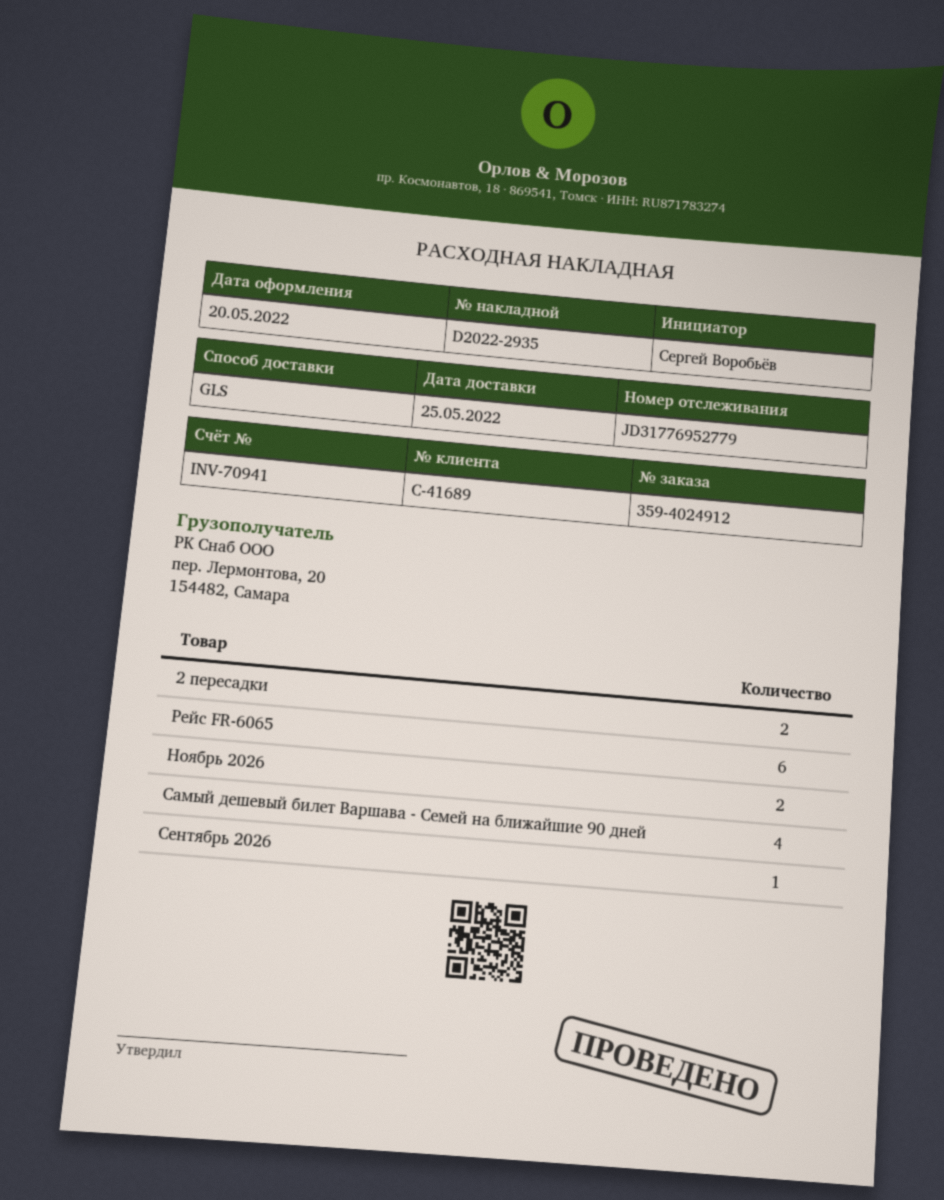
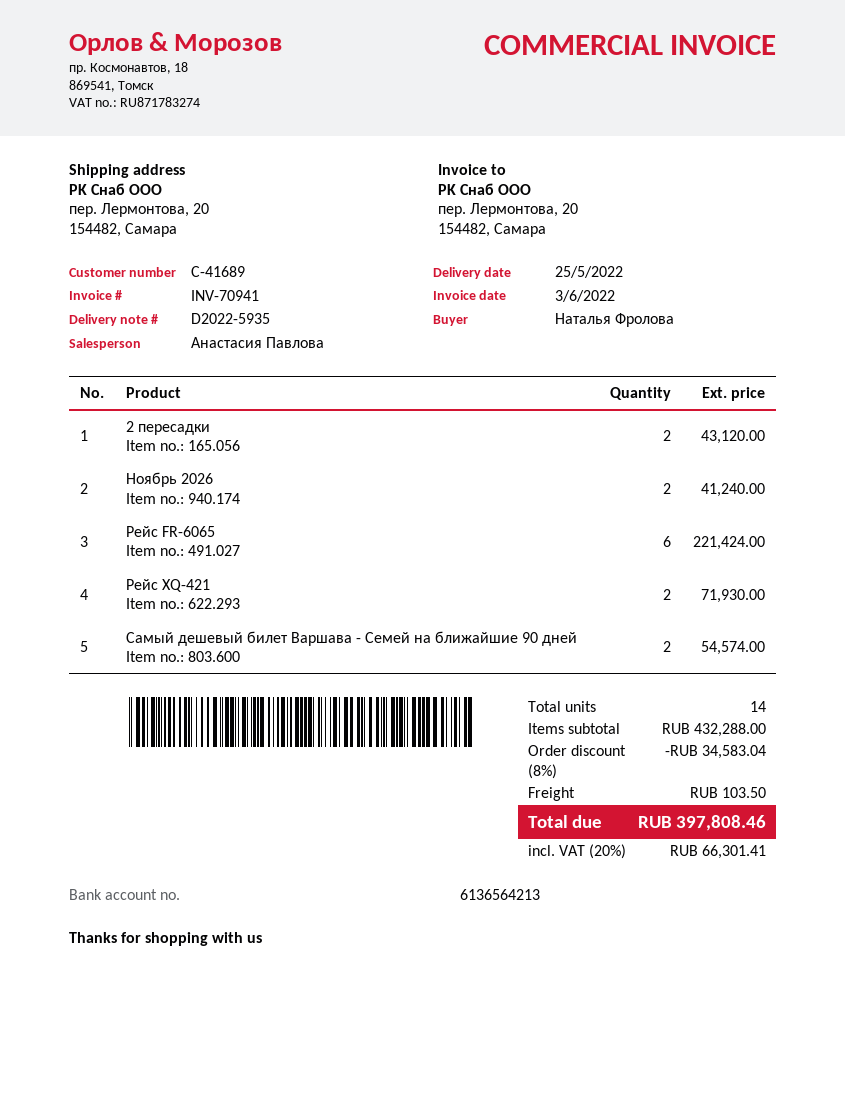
delivery note number: D2022-2935 -> D2022-5935
ordered by: Сергей Воробьёв -> Наталья Фролова
Самый дешевый билет Варшава - Семей на ближайшие 90 дней: 4 -> 2
Сентябрь 2026: 1 -> none
Рейс XQ-421: none -> 2

